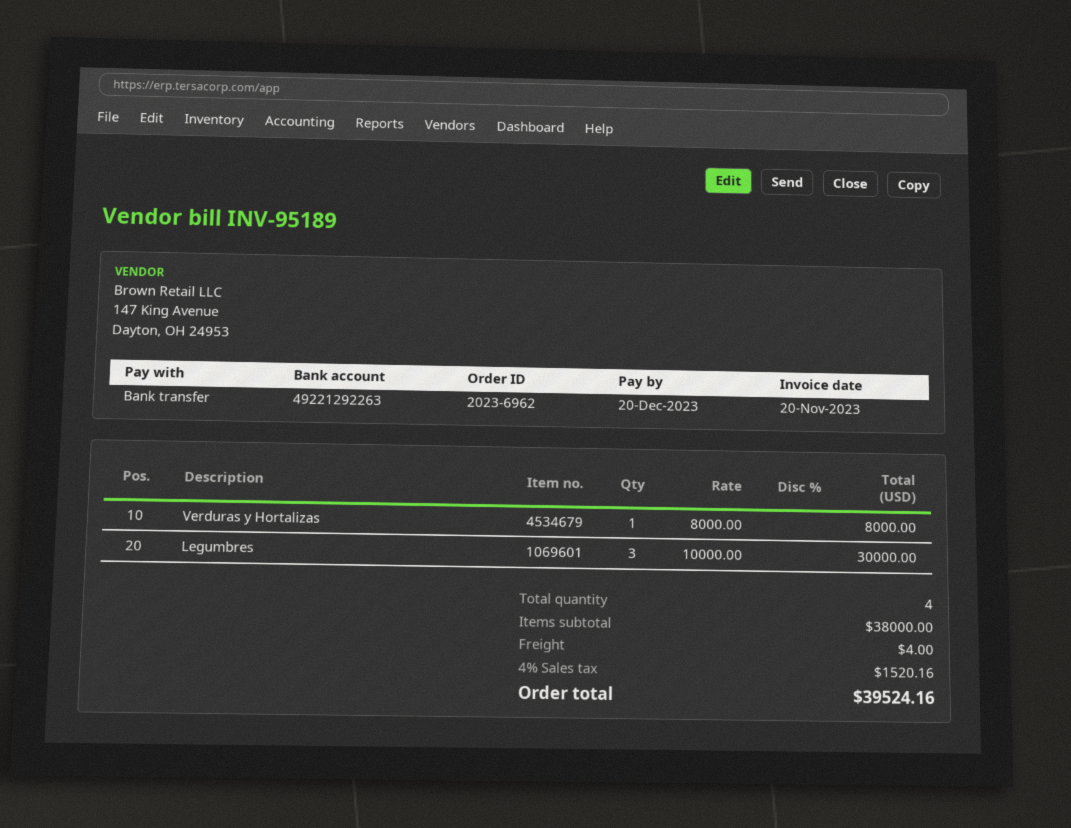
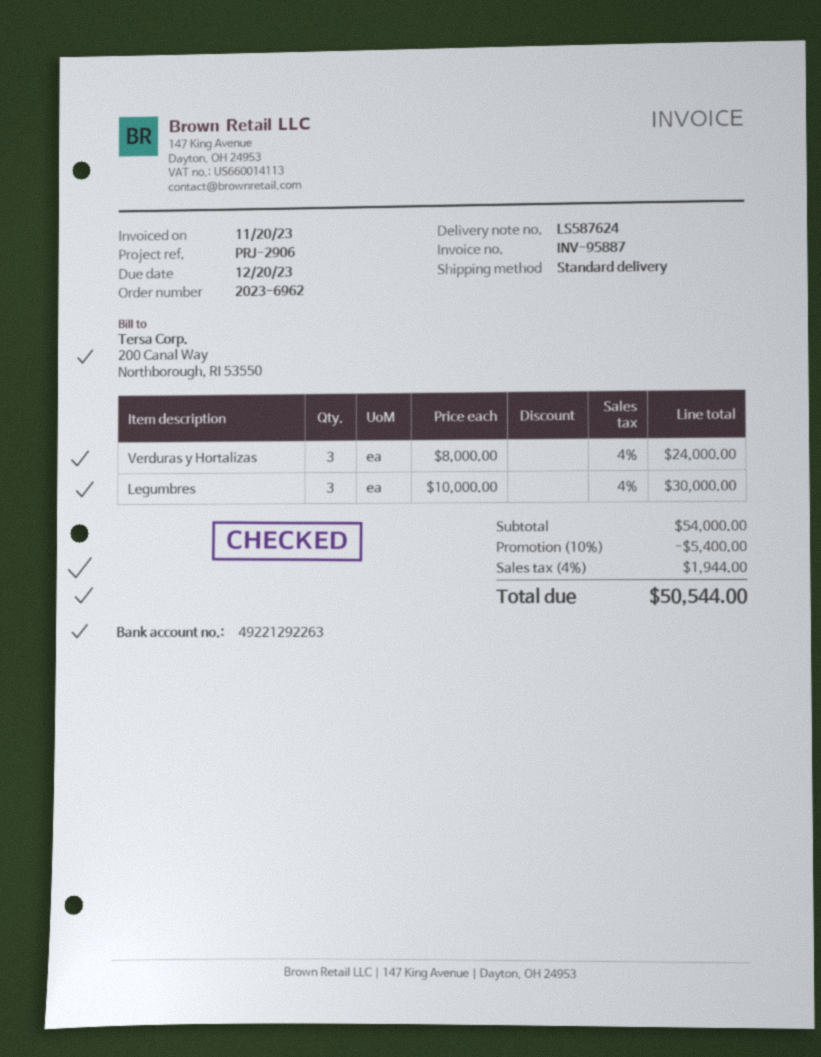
invoice number: INV-95189 -> INV-95887
Verduras y Hortalizas: 1 x 8000.00 = 8000.00 -> 3 x 8000.00 = 24000.00
subtotal: 38000.00 -> 54000.00
discount: none -> 10% = 5400.00
shipping: 4.00 -> none
tax: 4% = 1520.16 -> 4% = 1944.00
total: 39524.16 -> 50544.00

